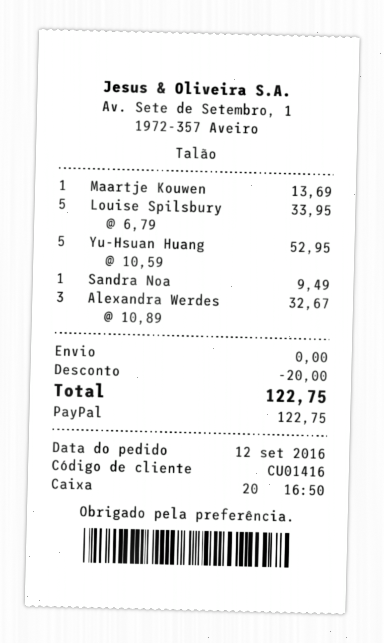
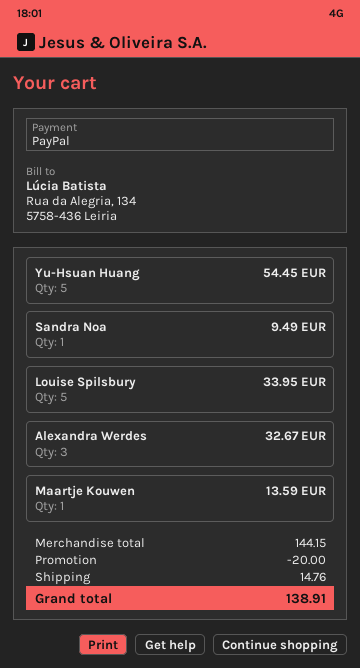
Maartje Kouwen: 1 for 13.69 -> 1 for 13.59
Yu-Hsuan Huang: 5 for 52.95 -> 5 for 54.45
shipping: 0.00 -> 14.76
total: 122.75 -> 138.91

